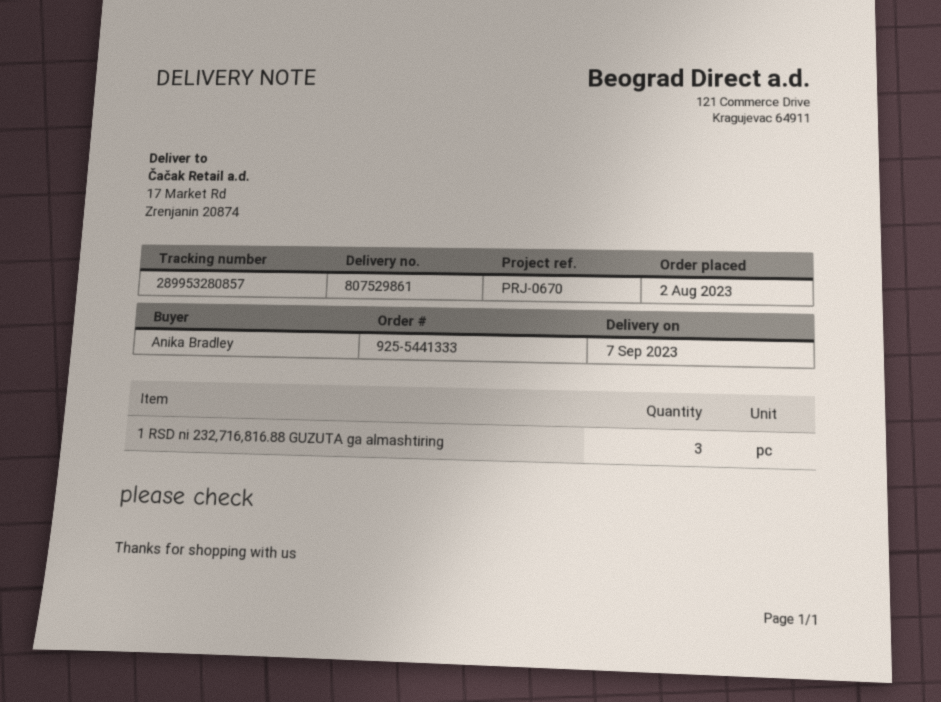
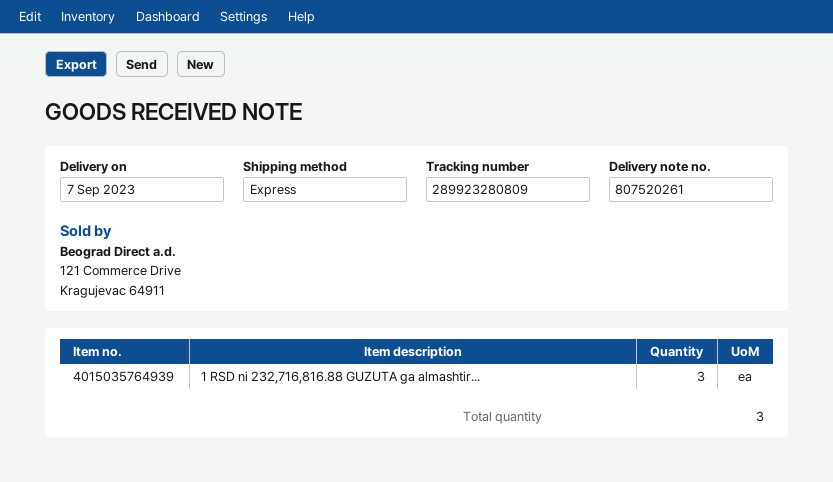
delivery note number: 807529861 -> 807520261
tracking number: 289953280857 -> 289923280809

